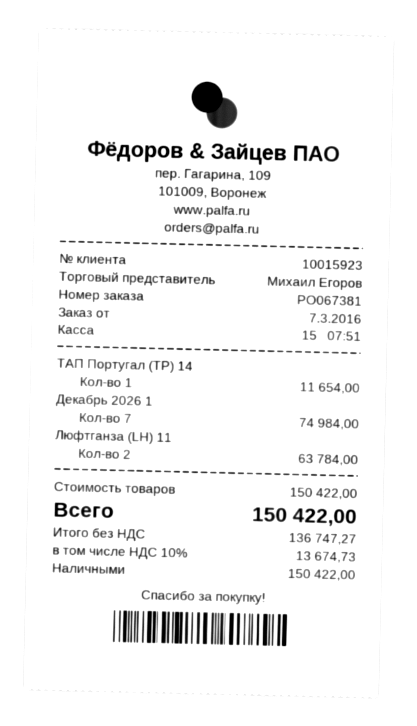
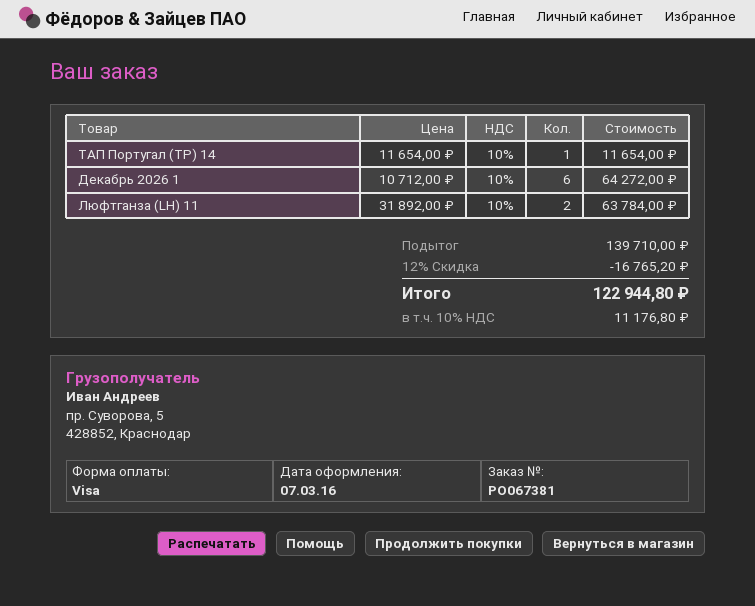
payment method: cash -> Visa
Декабрь 2026 1: 7 for 74984.00 -> 6 for 64272.00
subtotal: 150422.00 -> 139710.00
discount: none -> 12% = 16765.20
tax: 10% = 13674.73 -> 10% = 11176.80
total: 150422.00 -> 122944.80

